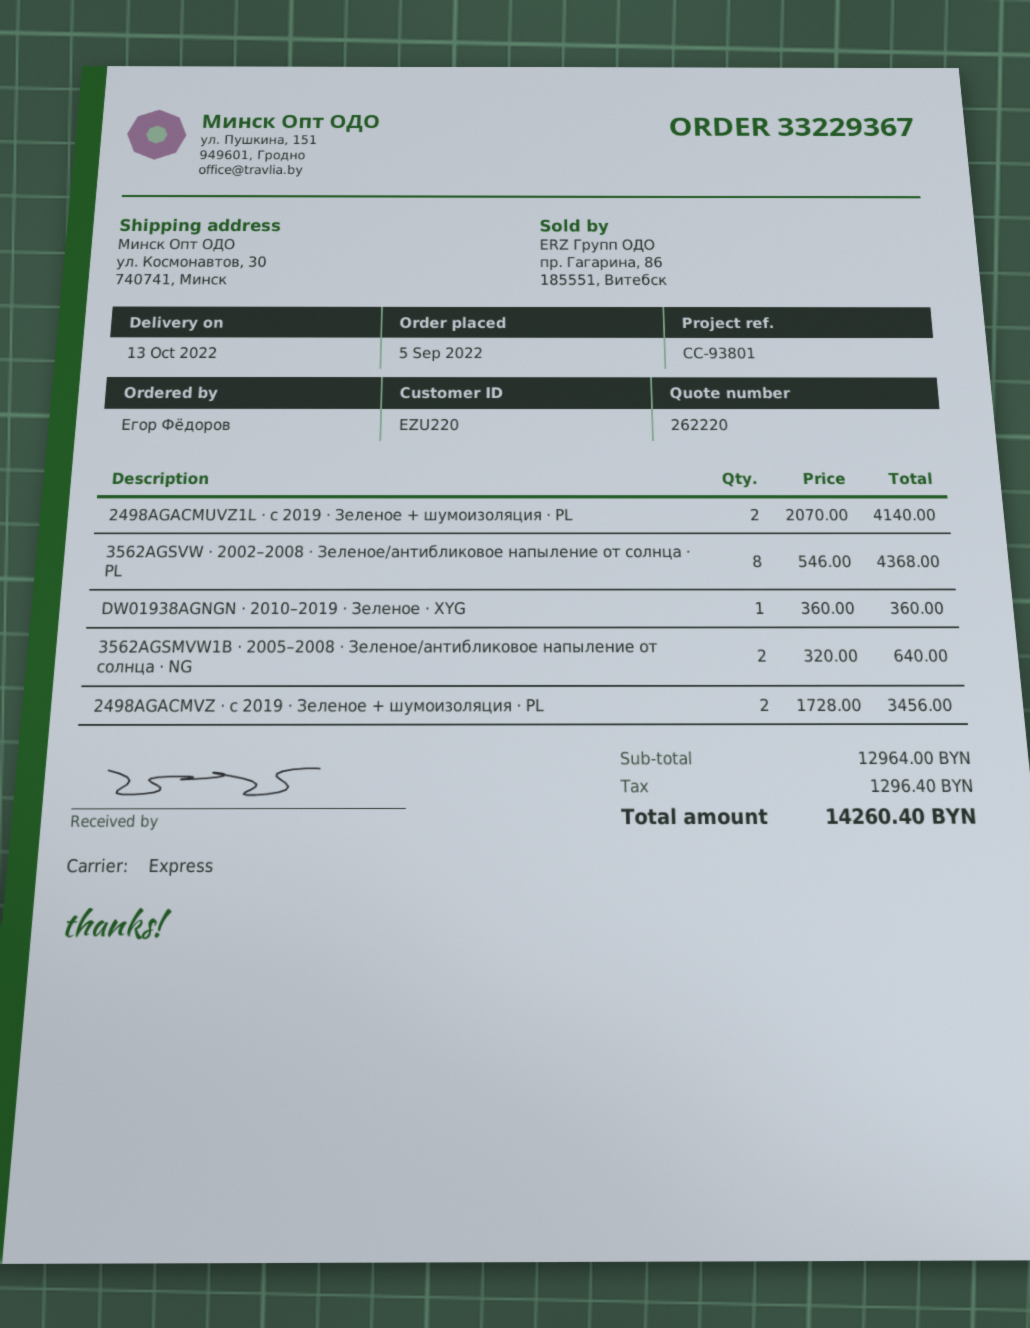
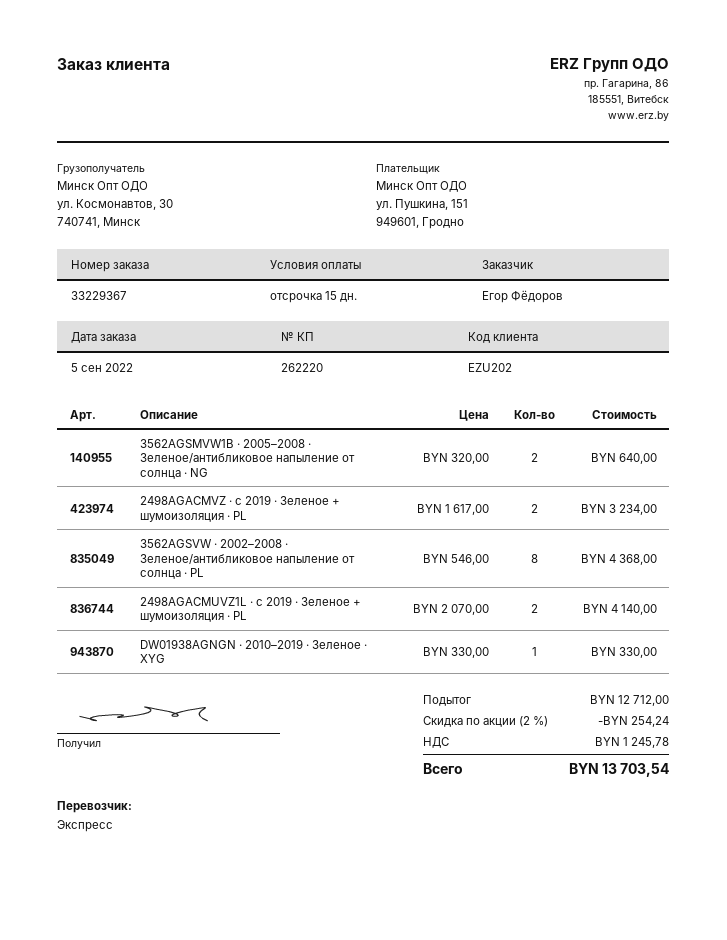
customer number: EZU220 -> EZU202
DW01938AGNGN · 2010–2019 · Зеленое · XYG: 1 x 360.00 = 360.00 -> 1 x 330.00 = 330.00
2498AGACMVZ · с 2019 · Зеленое + шумоизоляция · PL: 2 x 1728.00 = 3456.00 -> 2 x 1617.00 = 3234.00
subtotal: 12964.00 -> 12712.00
discount: none -> 2% = 254.24
tax: 1296.40 -> 1245.78
total: 14260.40 -> 13703.54

